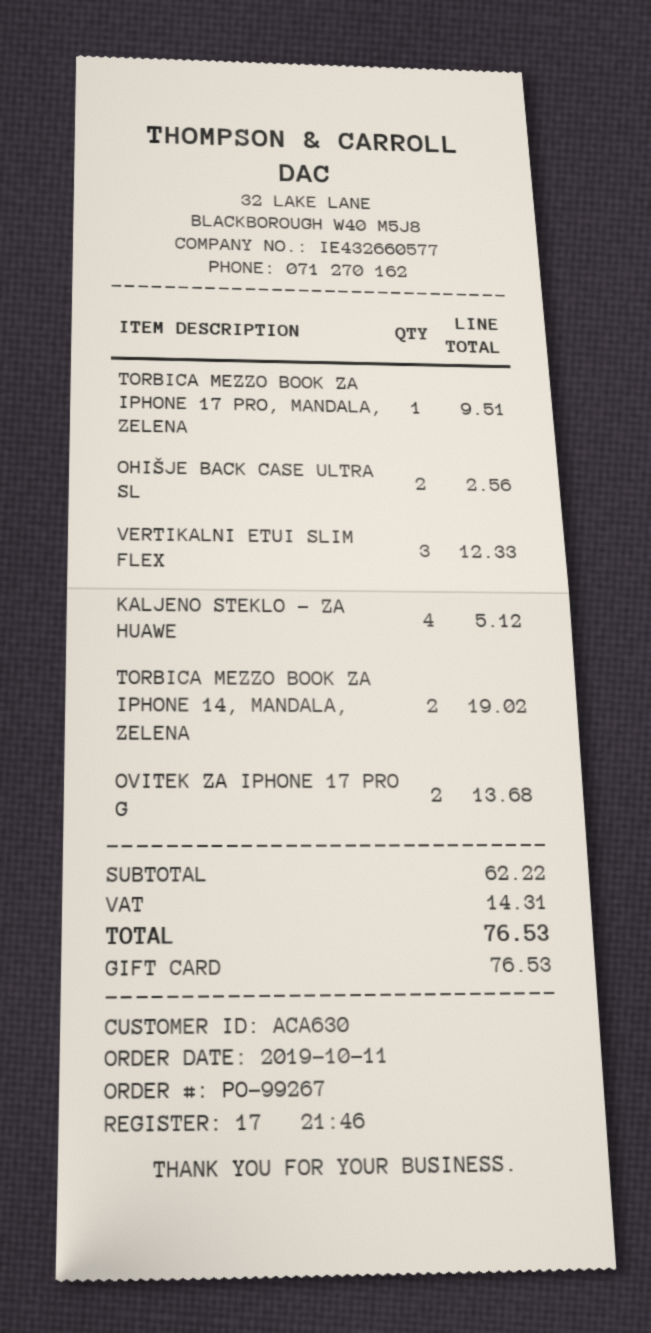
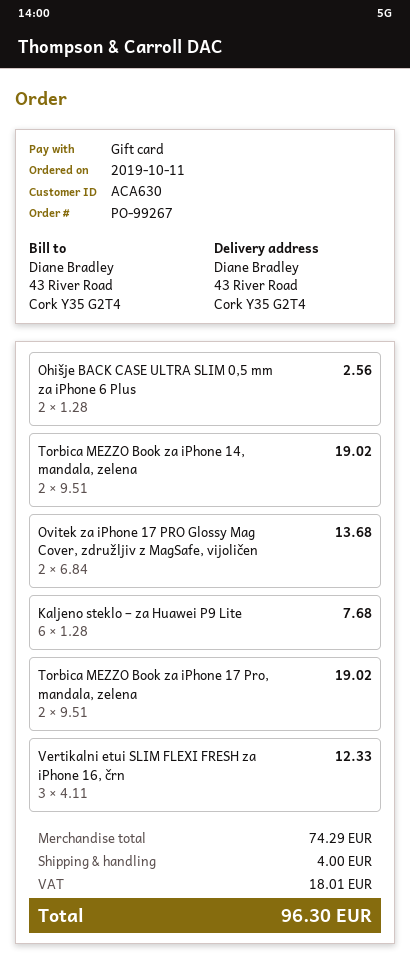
TORBICA MEZZO BOOK ZA IPHONE 17 PRO, MANDALA, ZELENA: 1 for 9.51 -> 2 for 19.02
KALJENO STEKLO – ZA HUAWE: 4 for 5.12 -> 6 for 7.68
subtotal: 62.22 -> 74.29
shipping: none -> 4.00
tax: 14.31 -> 18.01
total: 76.53 -> 96.30

